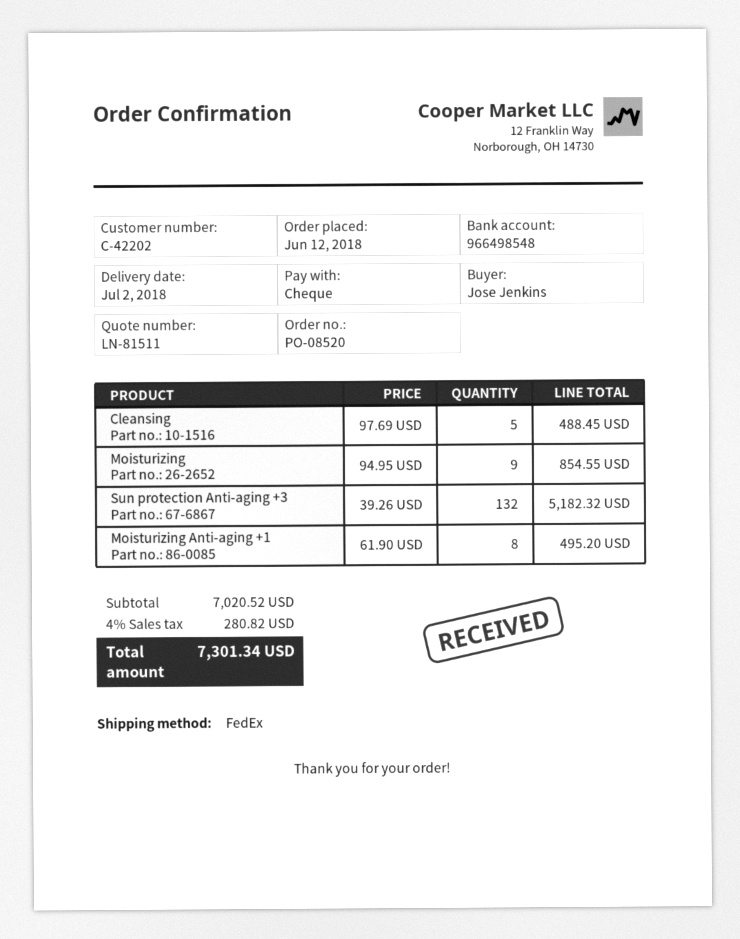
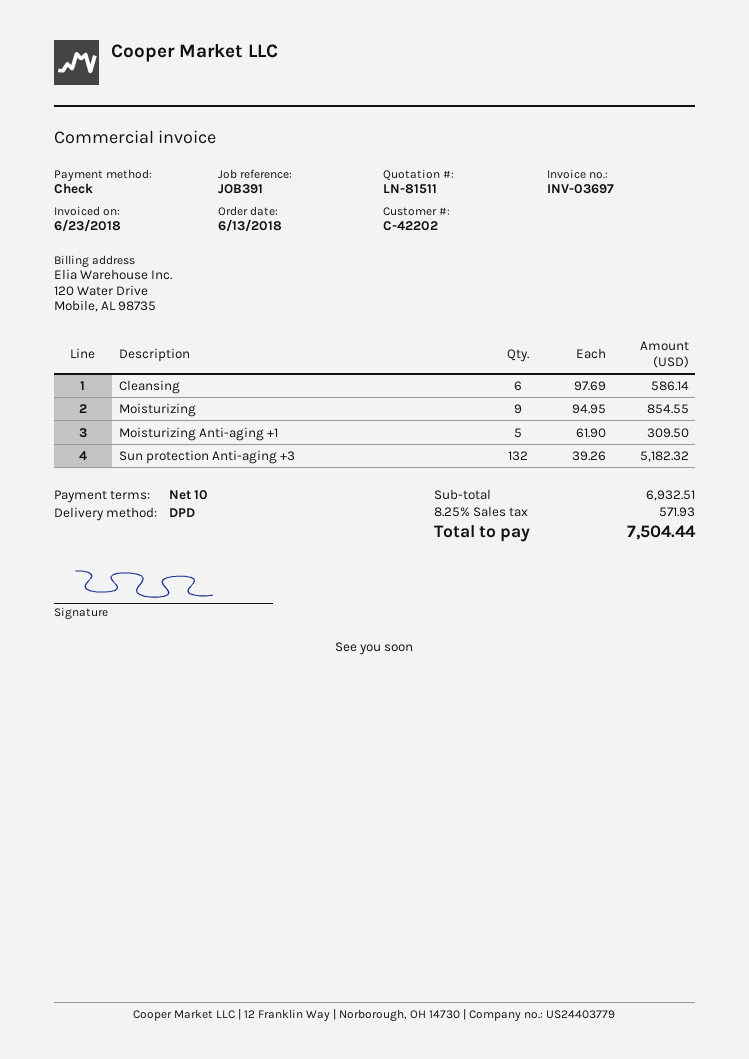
order date: 2018-06-12 -> 2018-06-13
shipping method: FedEx -> DPD
Cleansing: 5 x 97.69 = 488.45 -> 6 x 97.69 = 586.14
Moisturizing Anti-aging +1: 8 x 61.90 = 495.20 -> 5 x 61.90 = 309.50
subtotal: 7020.52 -> 6932.51
tax: 4% = 280.82 -> 8.25% = 571.93
total: 7301.34 -> 7504.44

